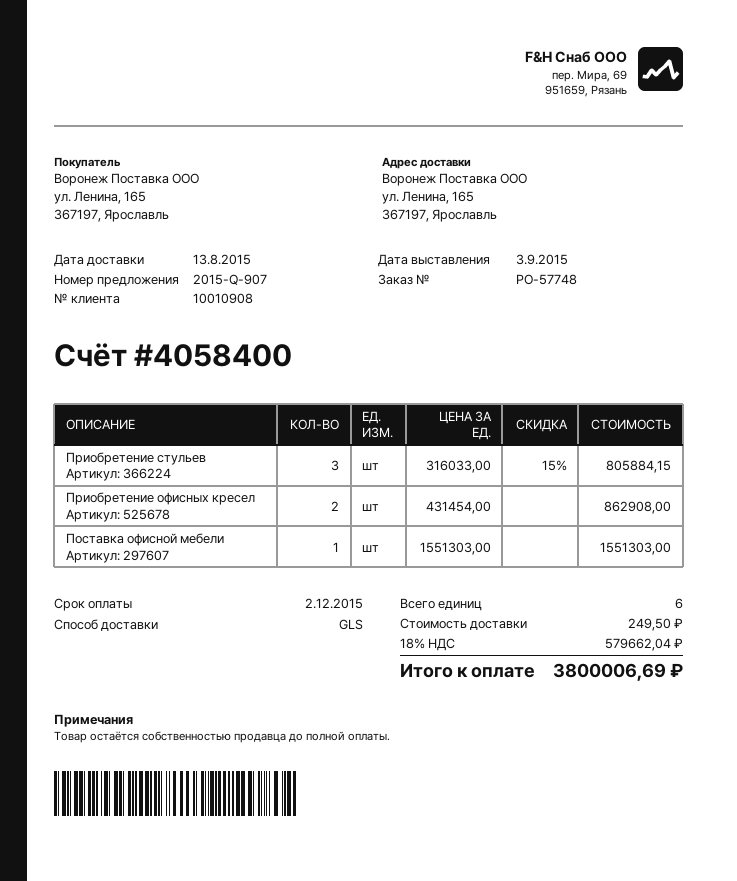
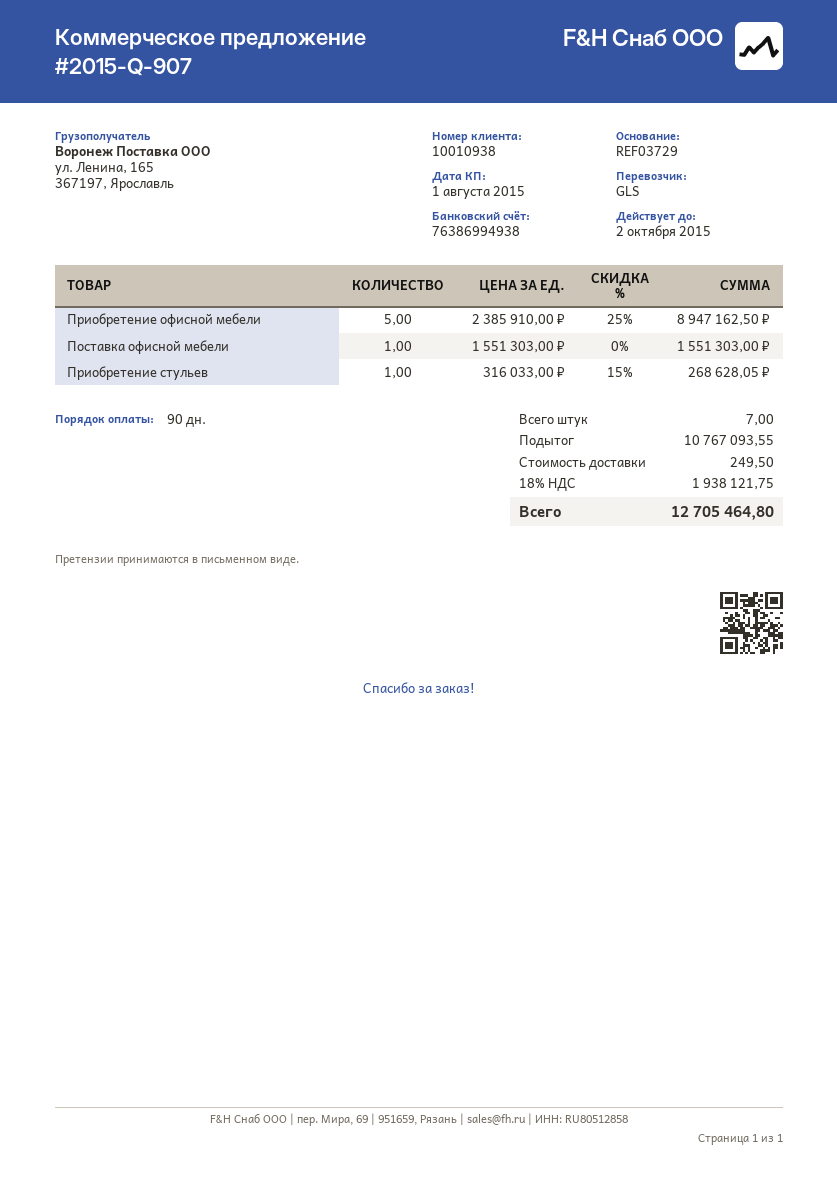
customer number: 10010908 -> 10010938
Приобретение стульев: 3 x 316033.00 - 15% = 805884.15 -> 1 x 316033.00 - 15% = 268628.05
Приобретение офисных кресел: 2 x 431454.00 = 862908.00 -> none
Приобретение офисной мебели: none -> 5 x 2385910.00 - 25% = 8947162.50
total quantity: 6 -> 7
tax: 18% = 579662.04 -> 18% = 1938121.75
total: 3800006.69 -> 12705464.80

